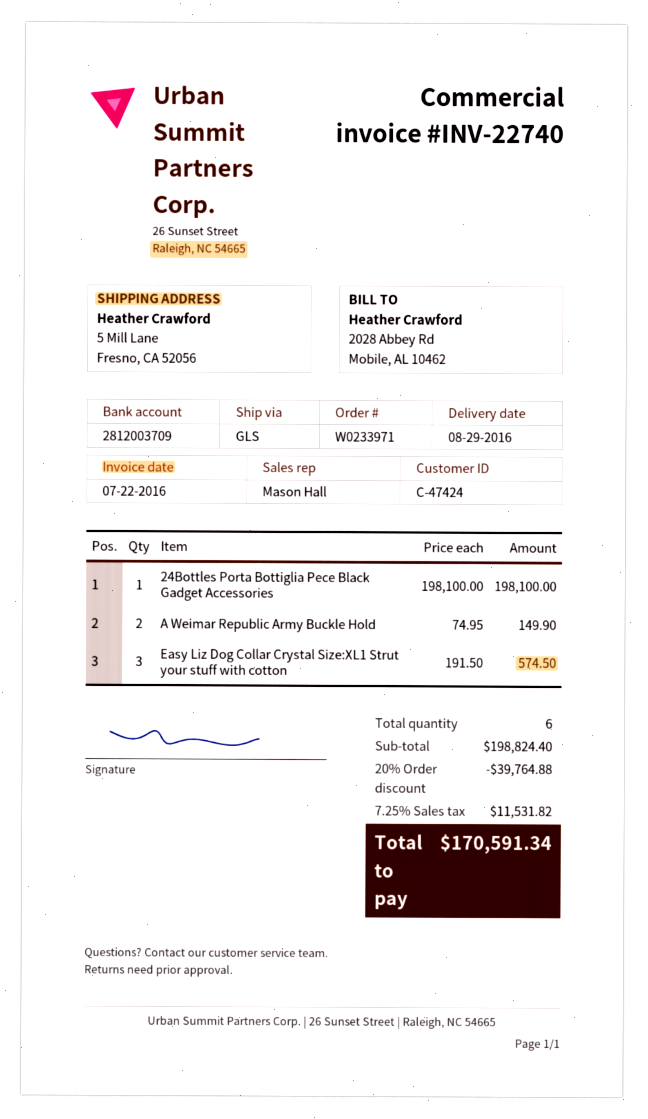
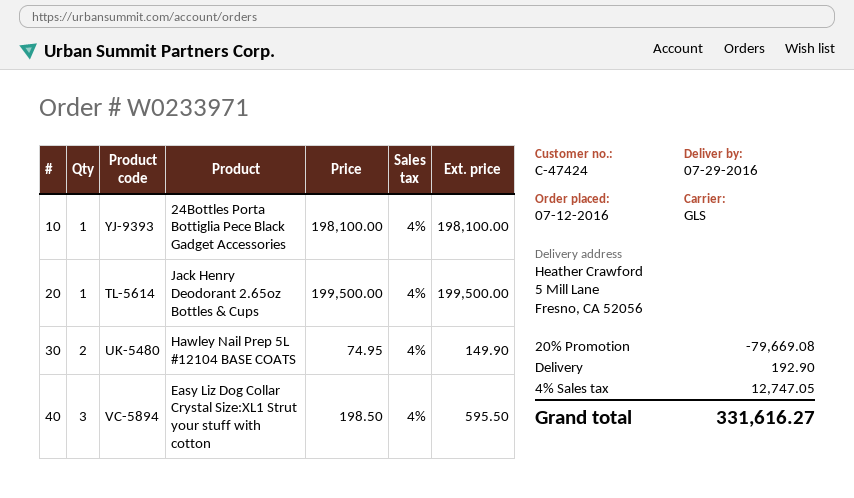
delivery date: 2016-08-29 -> 2016-07-29
A Weimar Republic Army Buckle Hold: 2 x 74.95 = 149.90 -> none
Easy Liz Dog Collar Crystal Size:XL1 Strut your stuff with cotton: 3 x 191.50 = 574.50 -> 3 x 198.50 = 595.50
Jack Henry Deodorant 2.65oz Bottles & Cups: none -> 1 x 199500.00 = 199500.00
Hawley Nail Prep 5L #12104 BASE COATS: none -> 2 x 74.95 = 149.90
discount: 20% = 39764.88 -> 20% = 79669.08
shipping: none -> 192.90
tax: 7.25% = 11531.82 -> 4% = 12747.05
total: 170591.34 -> 331616.27

